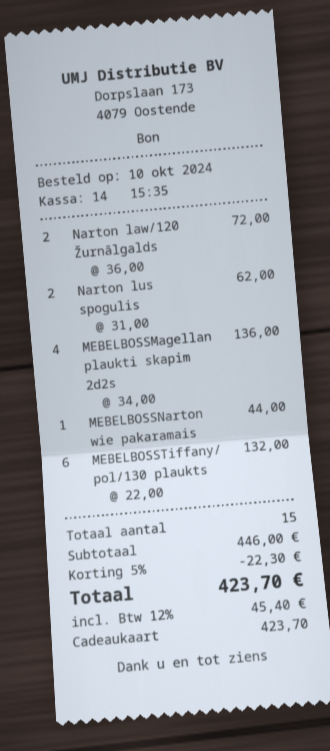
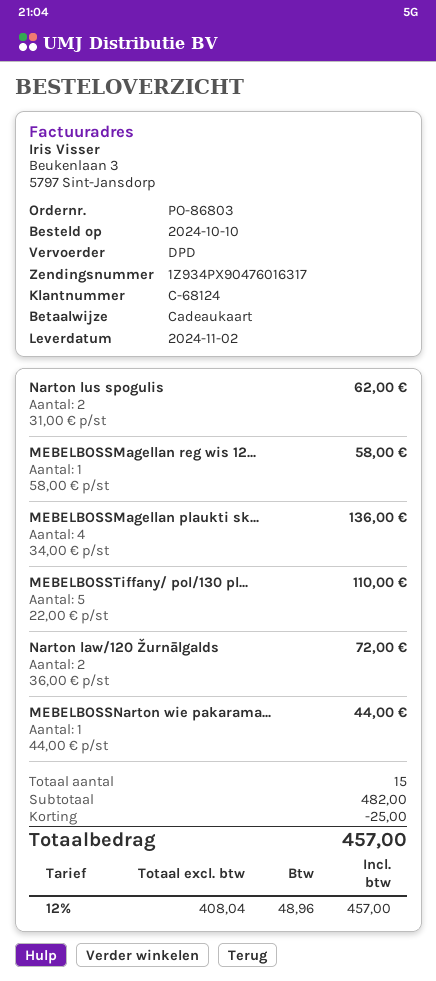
MEBELBOSSTiffany/ pol/130 plaukts: 6 x 22.00 = 132.00 -> 5 x 22.00 = 110.00
MEBELBOSSMagellan reg wis 12...: none -> 1 x 58.00 = 58.00
subtotal: 446.00 -> 482.00
discount: 22.30 -> 25.00
tax: 12% = 45.40 -> 12% = 48.96
total: 423.70 -> 457.00

